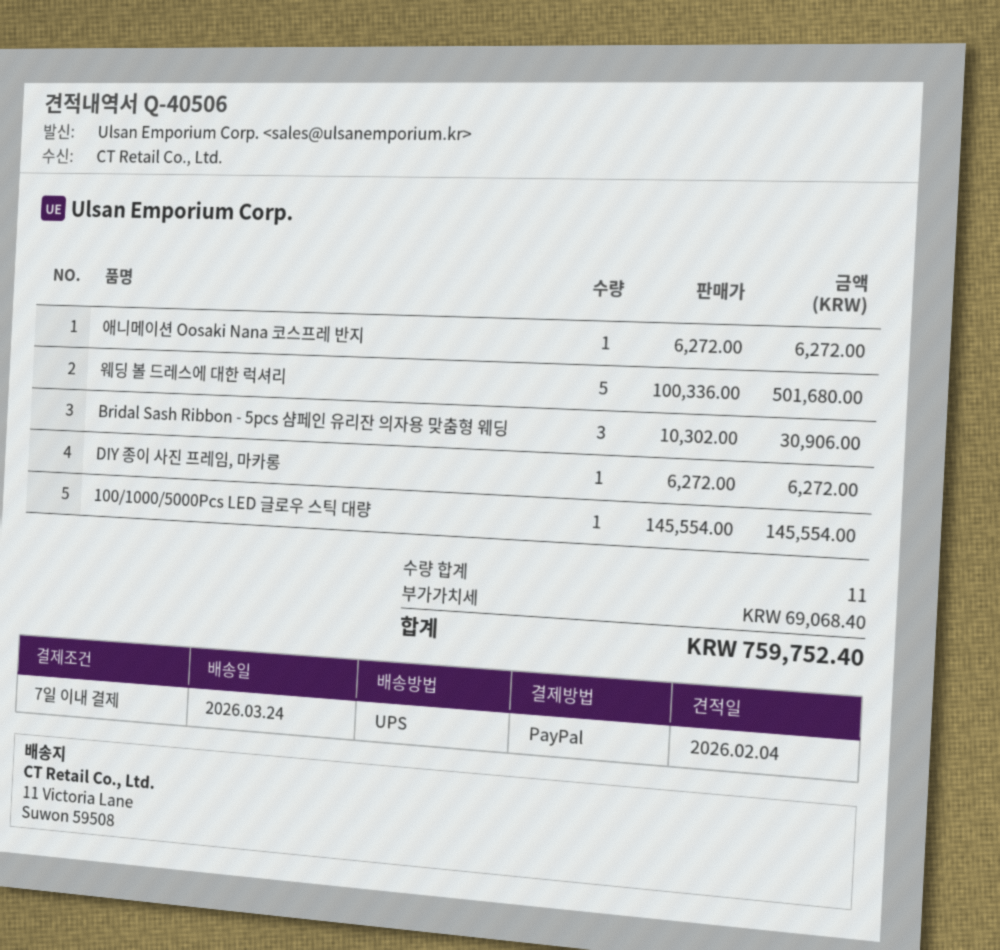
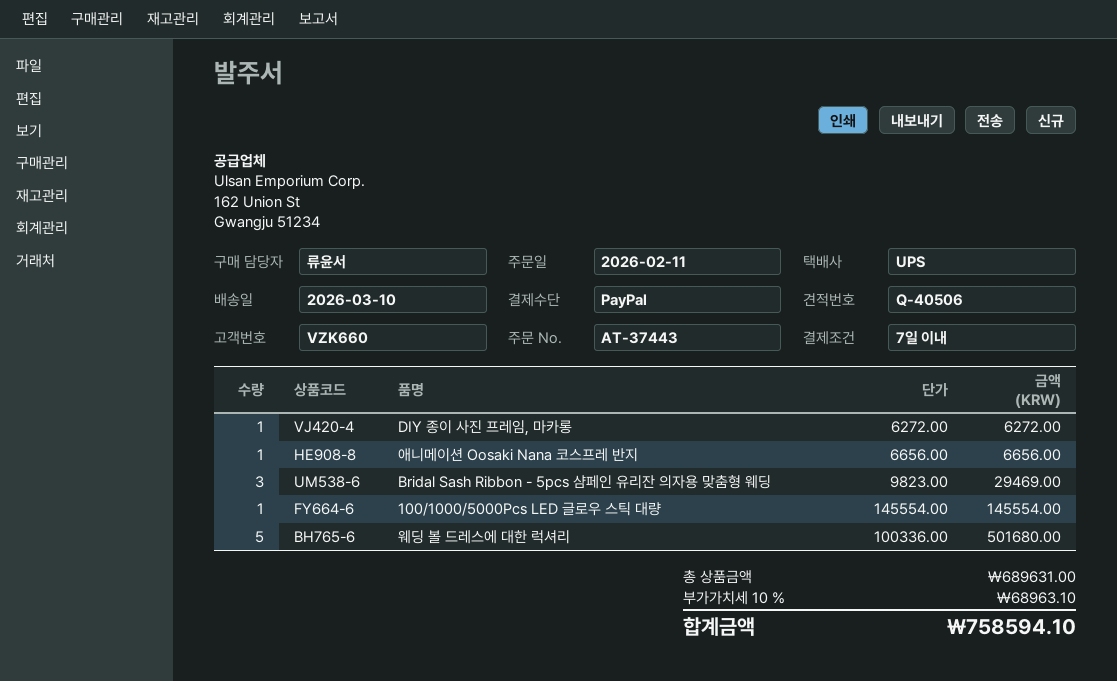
delivery date: 2026-03-24 -> 2026-03-10
애니메이션 Oosaki Nana 코스프레 반지: 1 x 6272.00 = 6272.00 -> 1 x 6656.00 = 6656.00
Bridal Sash Ribbon - 5pcs 샴페인 유리잔 의자용 맞춤형 웨딩: 3 x 10302.00 = 30906.00 -> 3 x 9823.00 = 29469.00
tax: 69068.40 -> 68963.10
total: 759752.40 -> 758594.10

